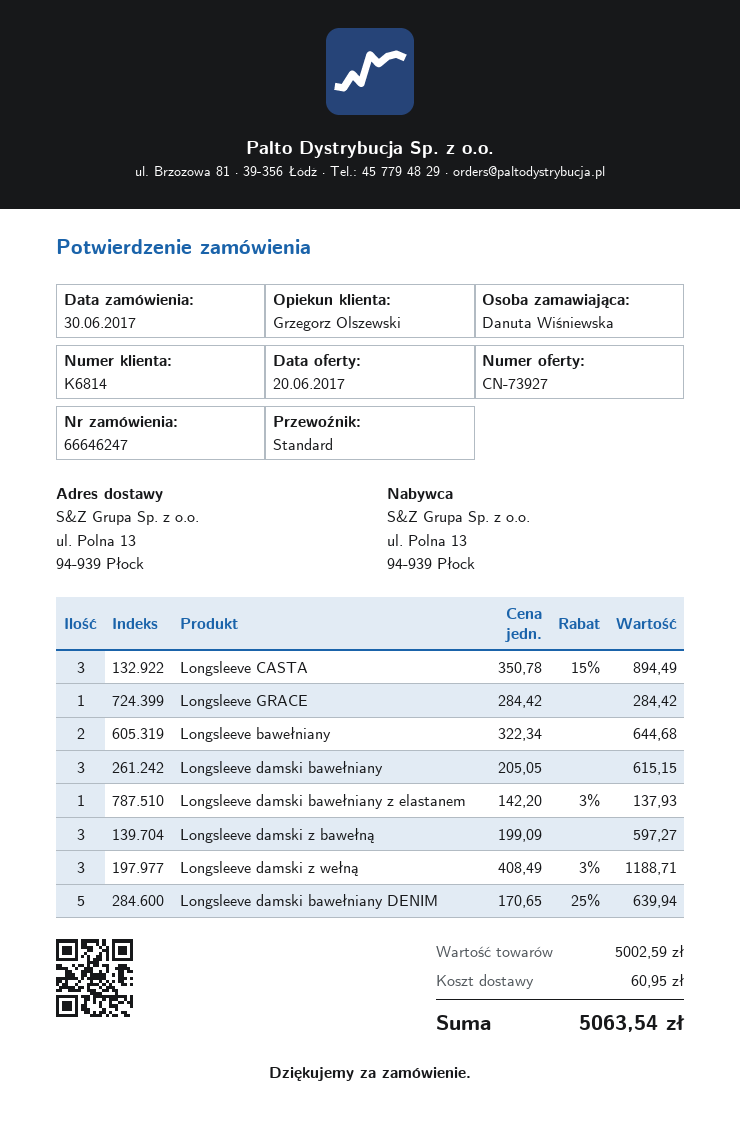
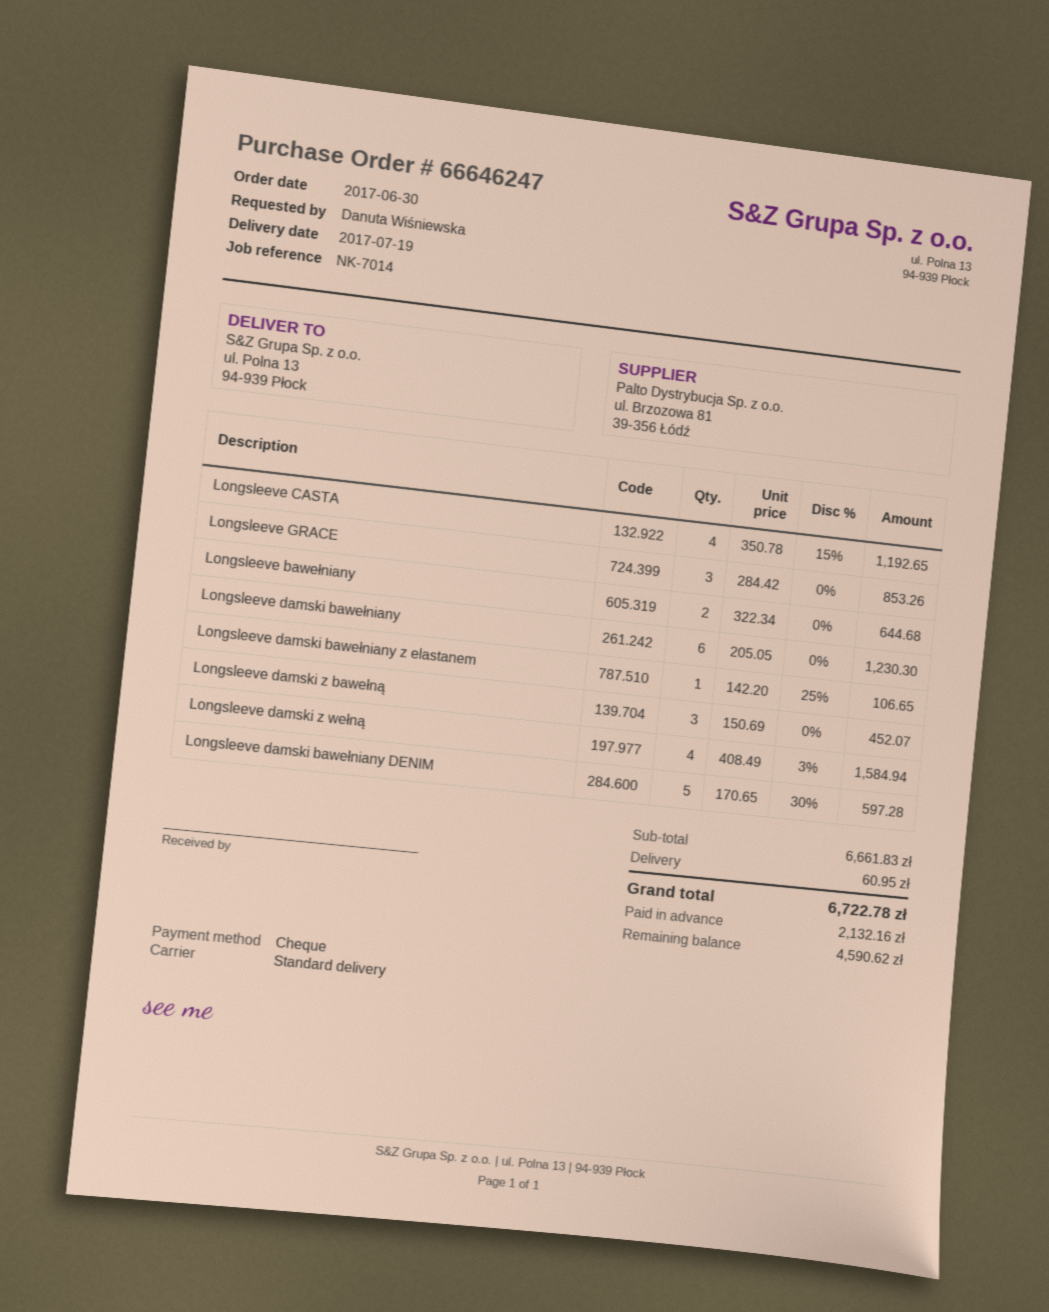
Longsleeve CASTA: 3 x 350.78 - 15% = 894.49 -> 4 x 350.78 - 15% = 1192.65
Longsleeve GRACE: 1 x 284.42 = 284.42 -> 3 x 284.42 = 853.26
Longsleeve damski bawełniany: 3 x 205.05 = 615.15 -> 6 x 205.05 = 1230.30
Longsleeve damski bawełniany z elastanem: 1 x 142.20 - 3% = 137.93 -> 1 x 142.20 - 25% = 106.65
Longsleeve damski z bawełną: 3 x 199.09 = 597.27 -> 3 x 150.69 = 452.07
Longsleeve damski z wełną: 3 x 408.49 - 3% = 1188.71 -> 4 x 408.49 - 3% = 1584.94
Longsleeve damski bawełniany DENIM: 5 x 170.65 - 25% = 639.94 -> 5 x 170.65 - 30% = 597.28
subtotal: 5002.59 -> 6661.83
total: 5063.54 -> 6722.78

